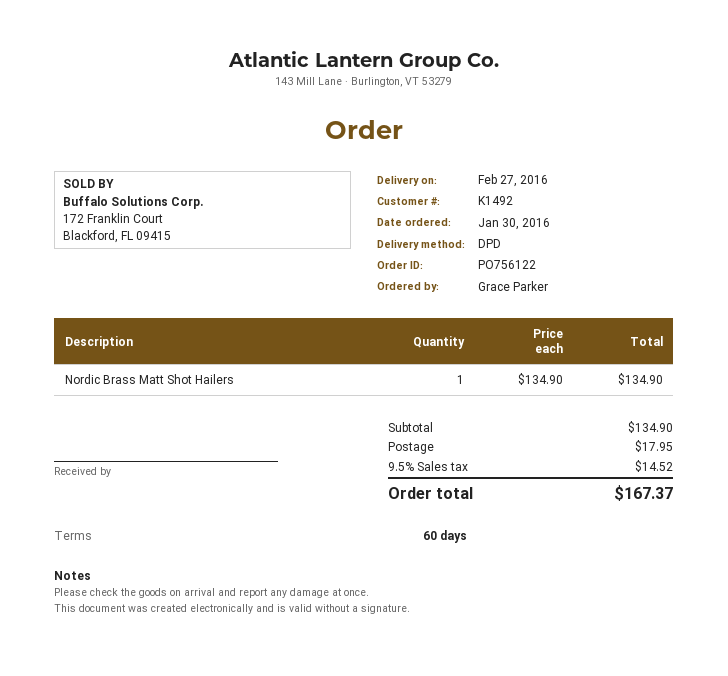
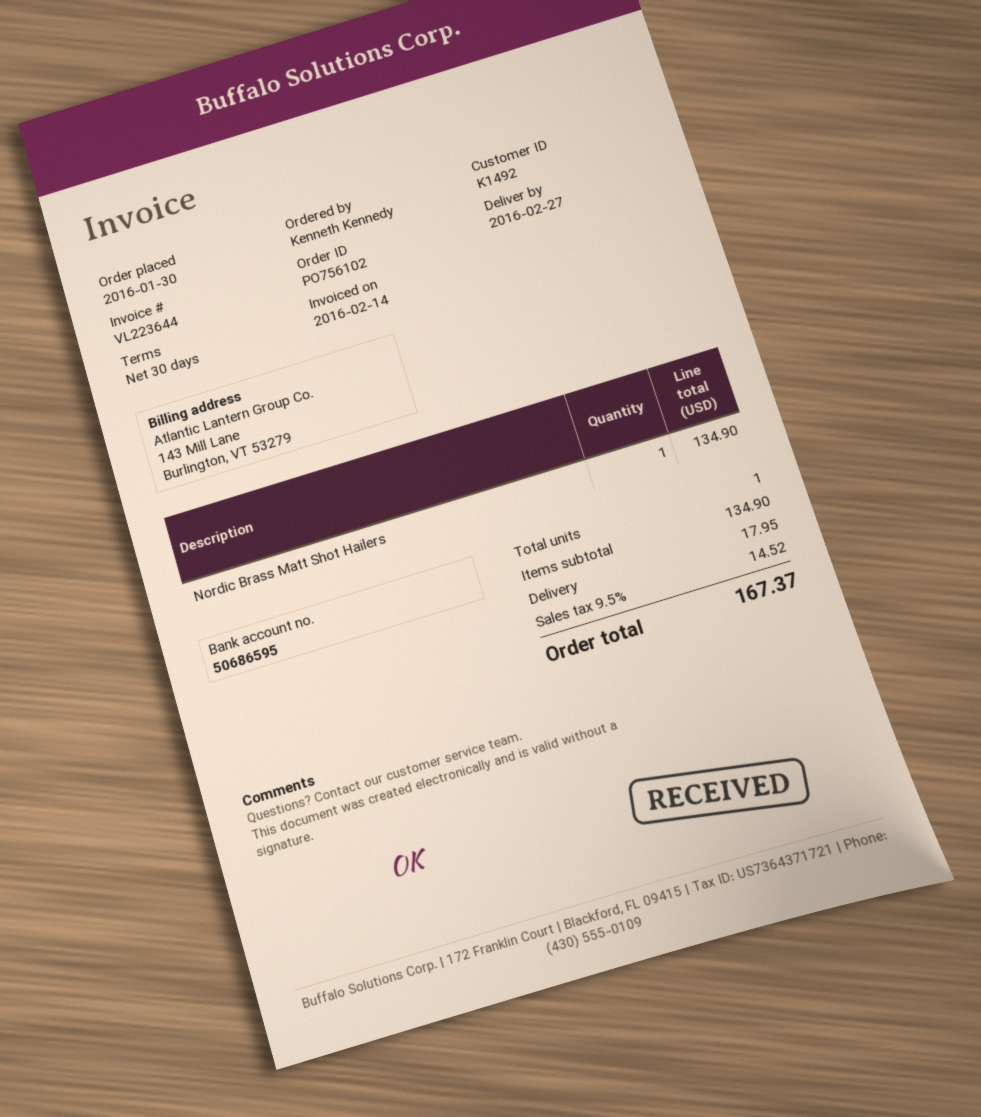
order number: PO756122 -> PO756102
payment terms: 60 days -> 30 days
ordered by: Grace Parker -> Kenneth Kennedy

